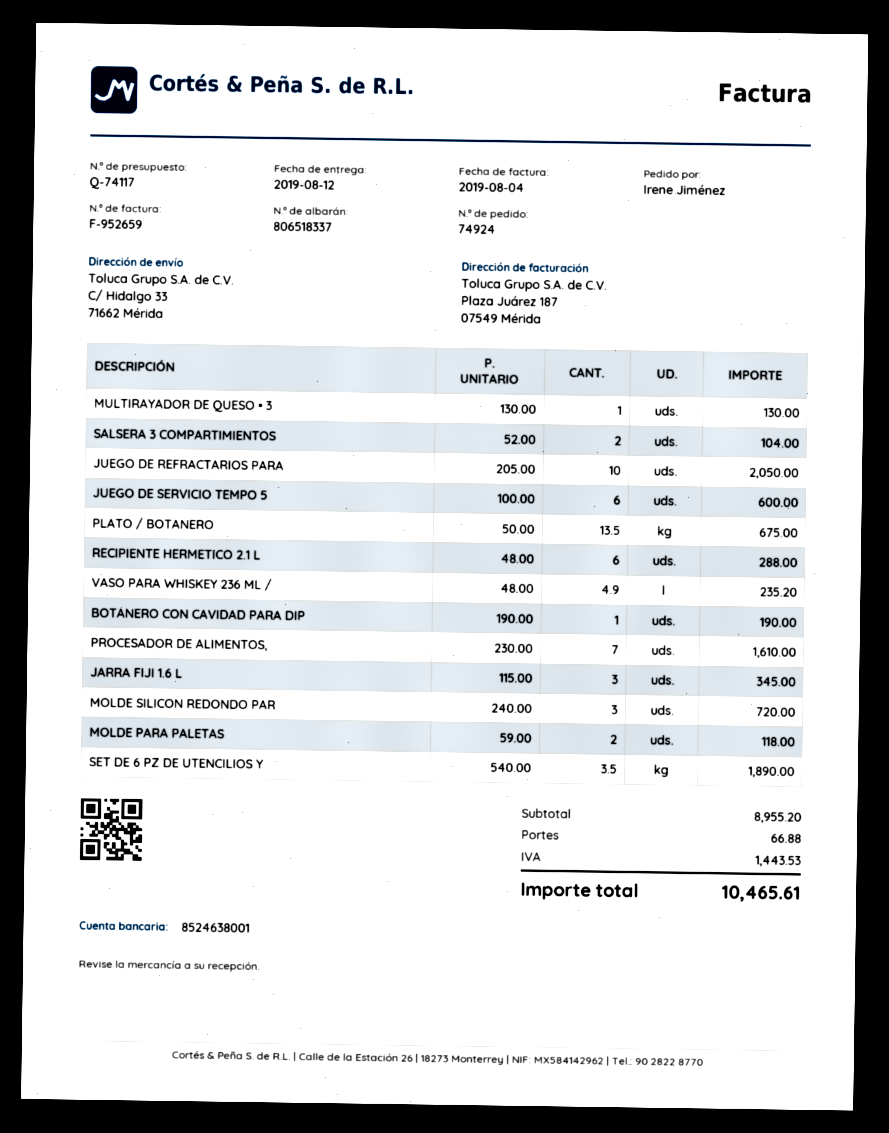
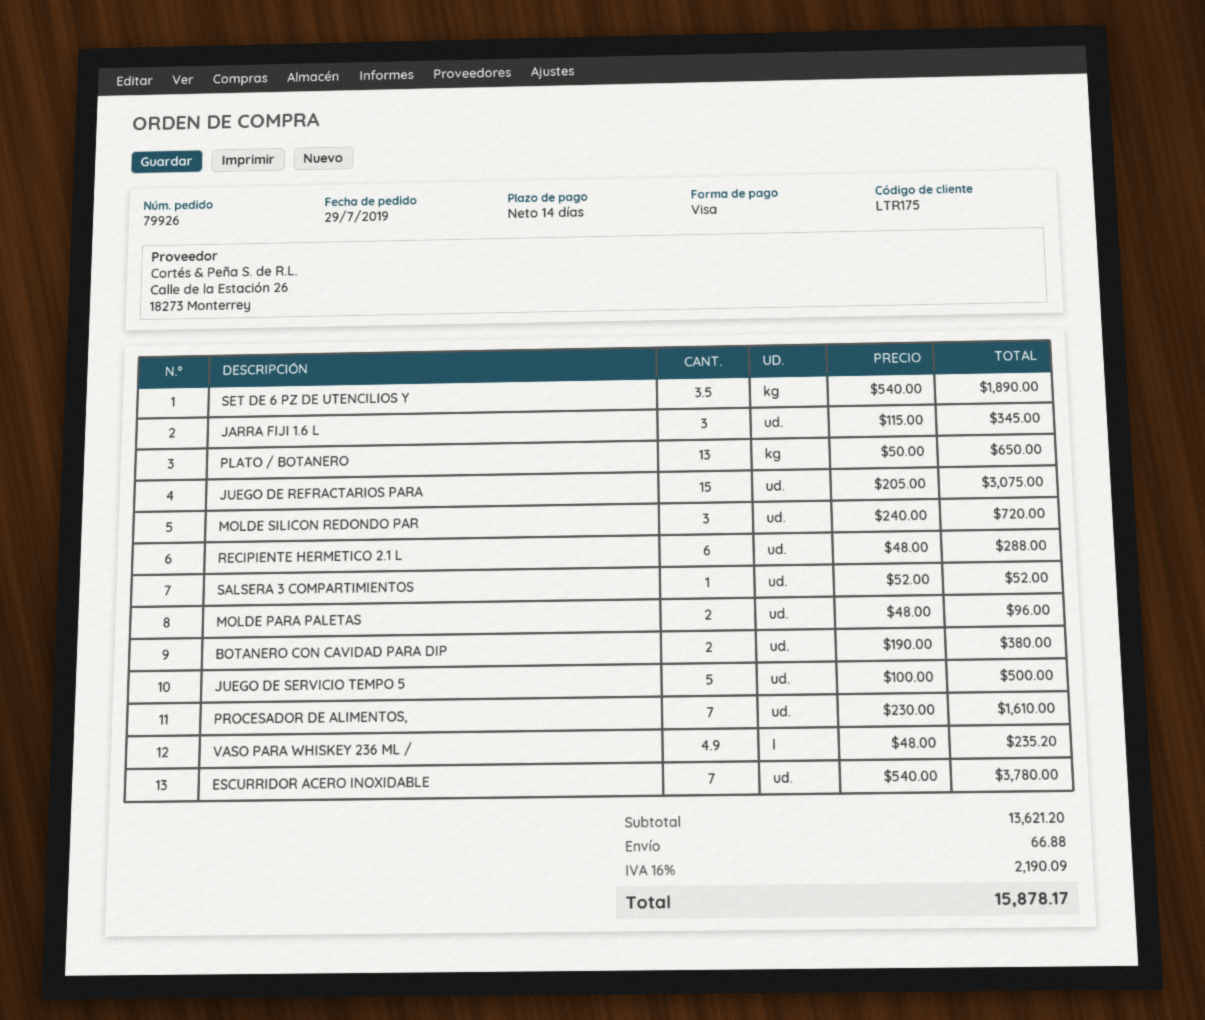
order number: 74924 -> 79926
MULTIRAYADOR DE QUESO • 3: 1 x 130.00 = 130.00 -> none
SALSERA 3 COMPARTIMIENTOS: 2 x 52.00 = 104.00 -> 1 x 52.00 = 52.00
JUEGO DE REFRACTARIOS PARA: 10 x 205.00 = 2050.00 -> 15 x 205.00 = 3075.00
JUEGO DE SERVICIO TEMPO 5: 6 x 100.00 = 600.00 -> 5 x 100.00 = 500.00
PLATO / BOTANERO: 13.5 x 50.00 = 675.00 -> 13 x 50.00 = 650.00
BOTANERO CON CAVIDAD PARA DIP: 1 x 190.00 = 190.00 -> 2 x 190.00 = 380.00
MOLDE PARA PALETAS: 2 x 59.00 = 118.00 -> 2 x 48.00 = 96.00
ESCURRIDOR ACERO INOXIDABLE: none -> 7 x 540.00 = 3780.00
subtotal: 8955.20 -> 13621.20
tax: 1443.53 -> 2190.09
total: 10465.61 -> 15878.17

